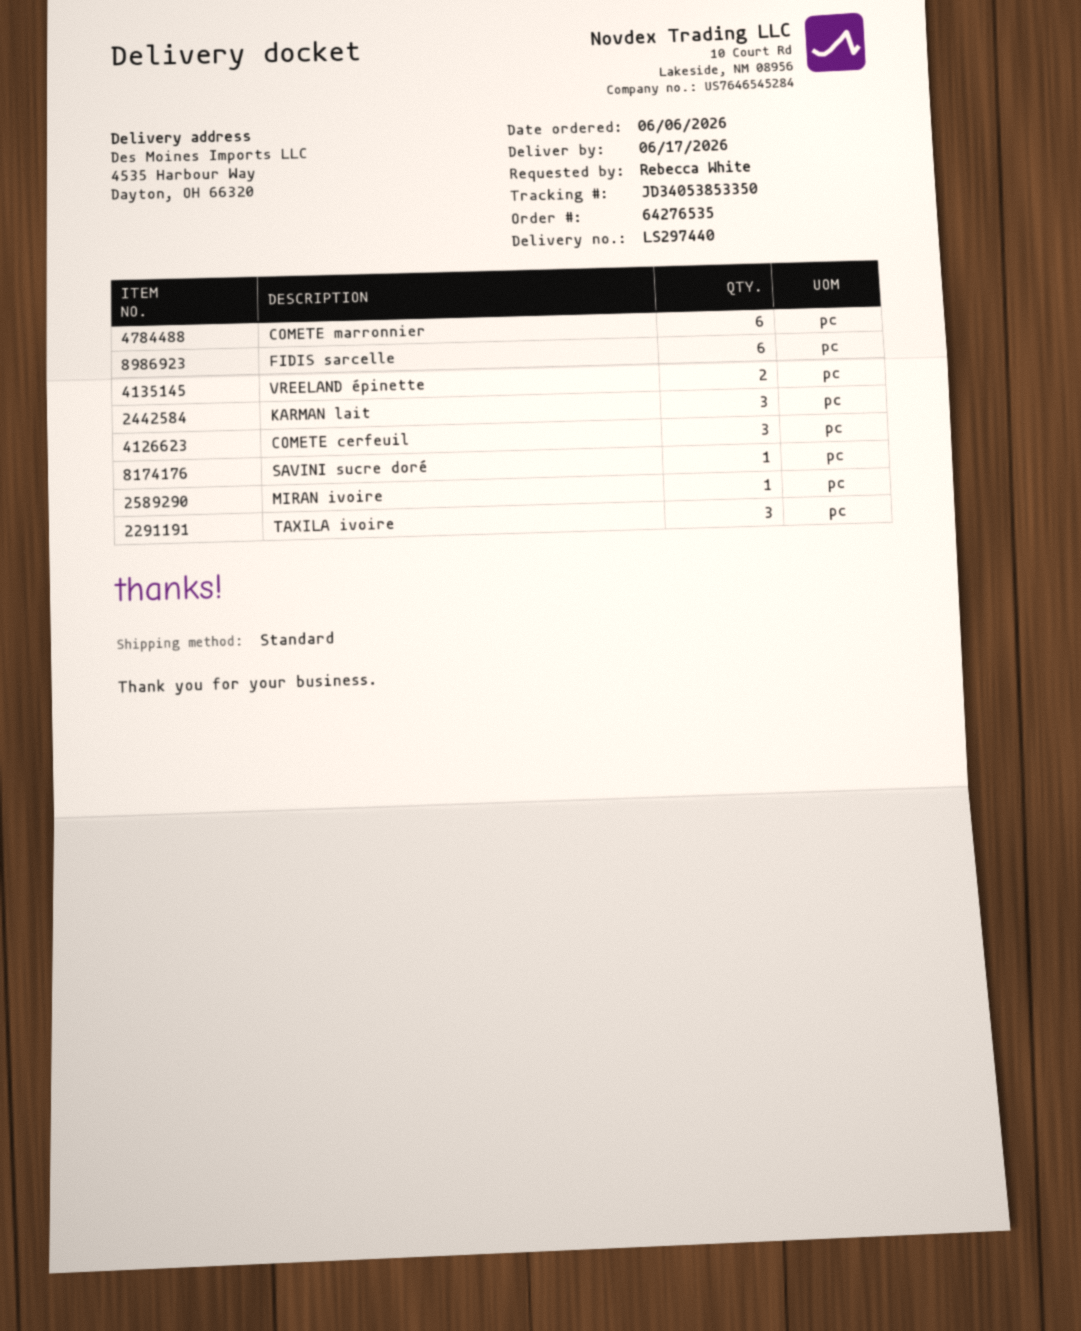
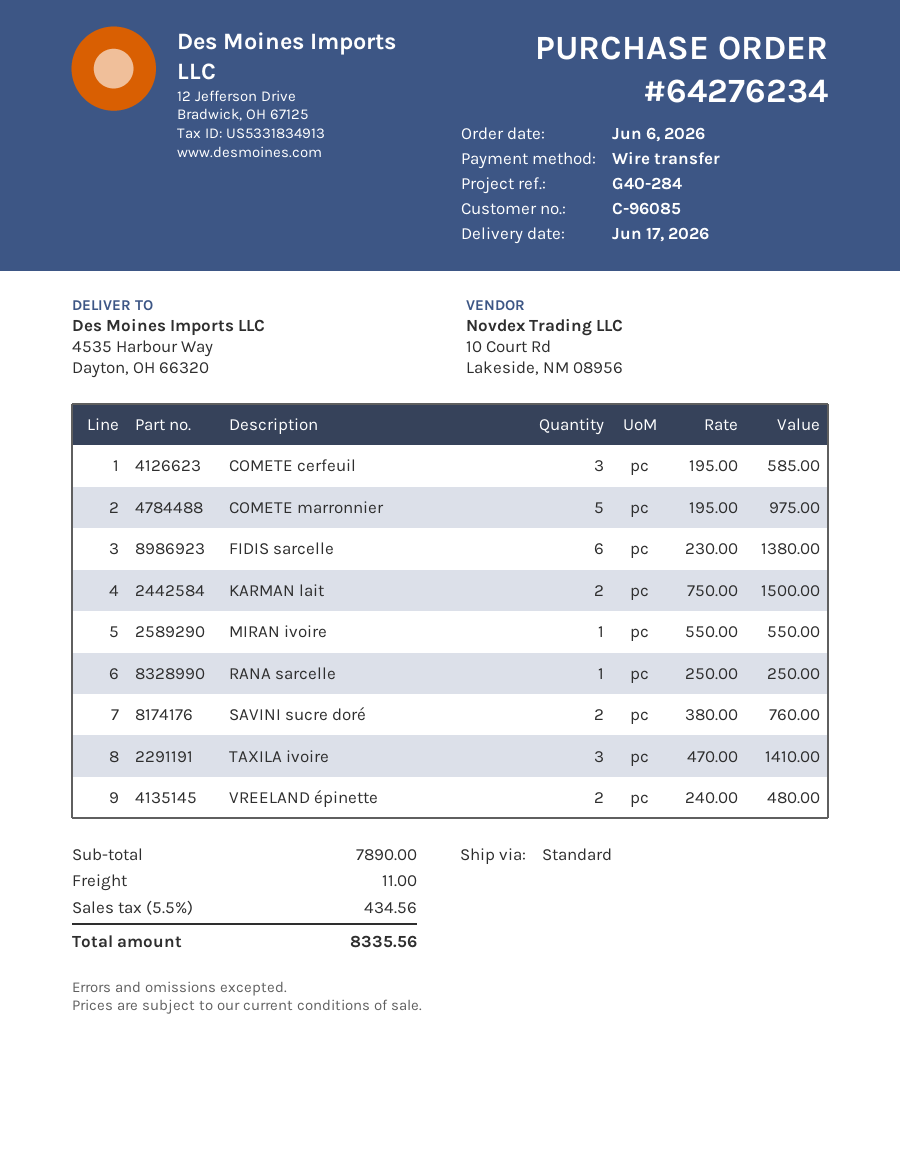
order number: 64276535 -> 64276234
COMETE marronnier: 6 -> 5
KARMAN lait: 3 -> 2
SAVINI sucre doré: 1 -> 2
RANA sarcelle: none -> 1

